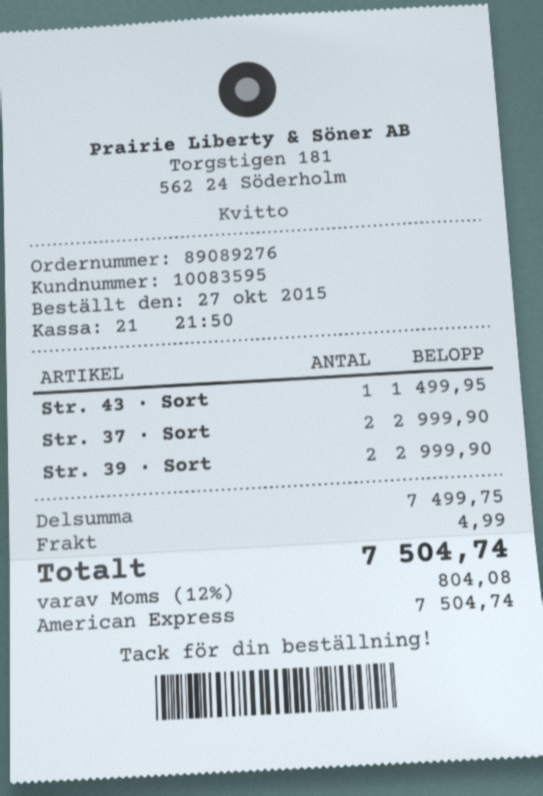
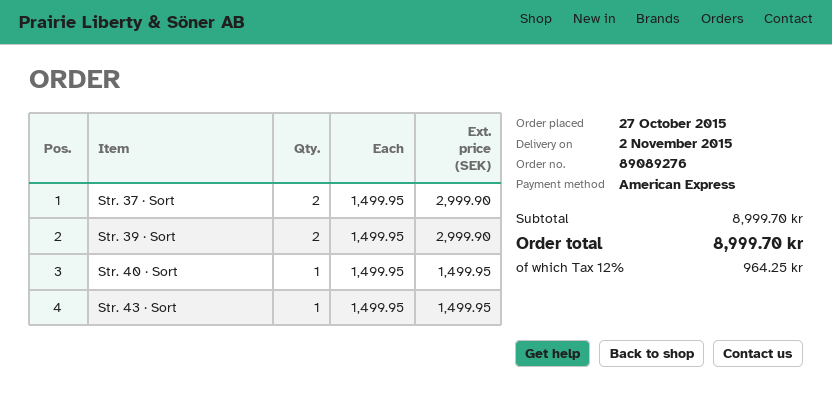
Str. 40 · Sort: none -> 1 for 1499.95
subtotal: 7499.75 -> 8999.70
shipping: 4.99 -> none
tax: 12% = 804.08 -> 12% = 964.25
total: 7504.74 -> 8999.70

